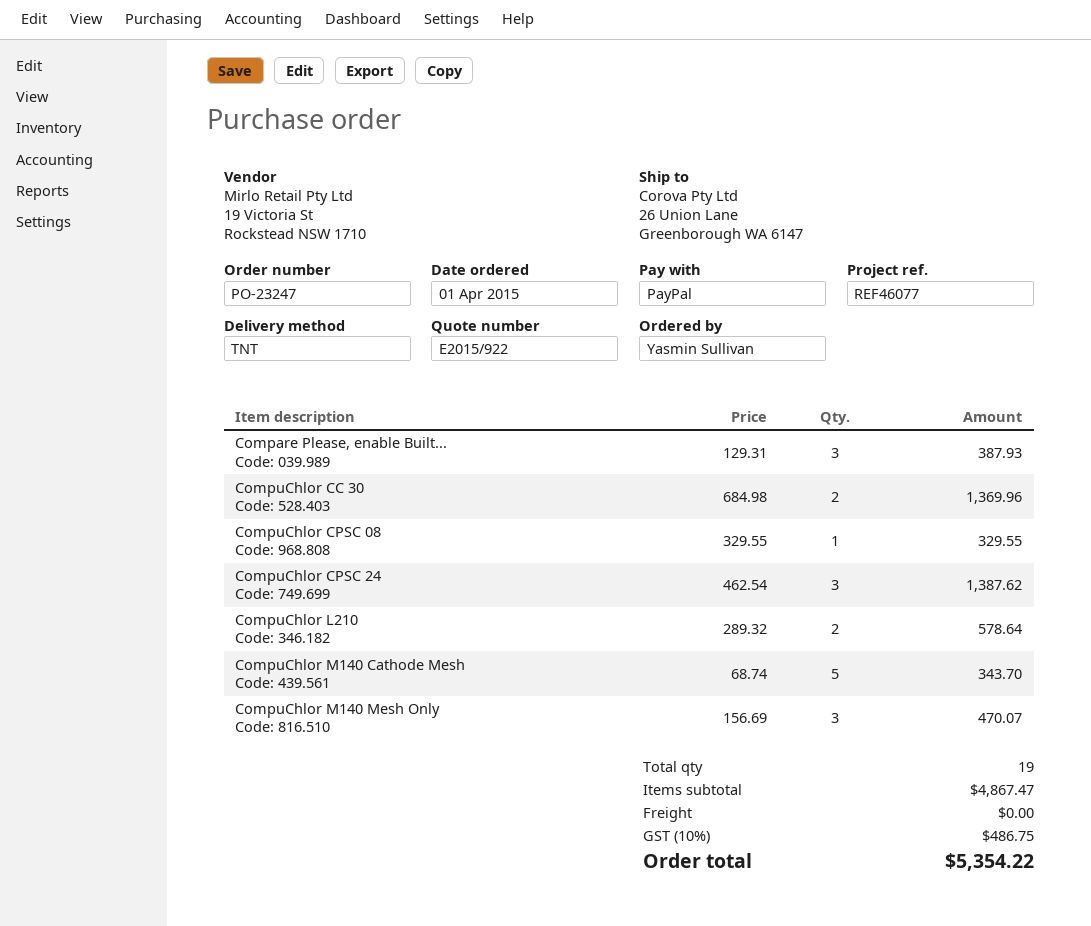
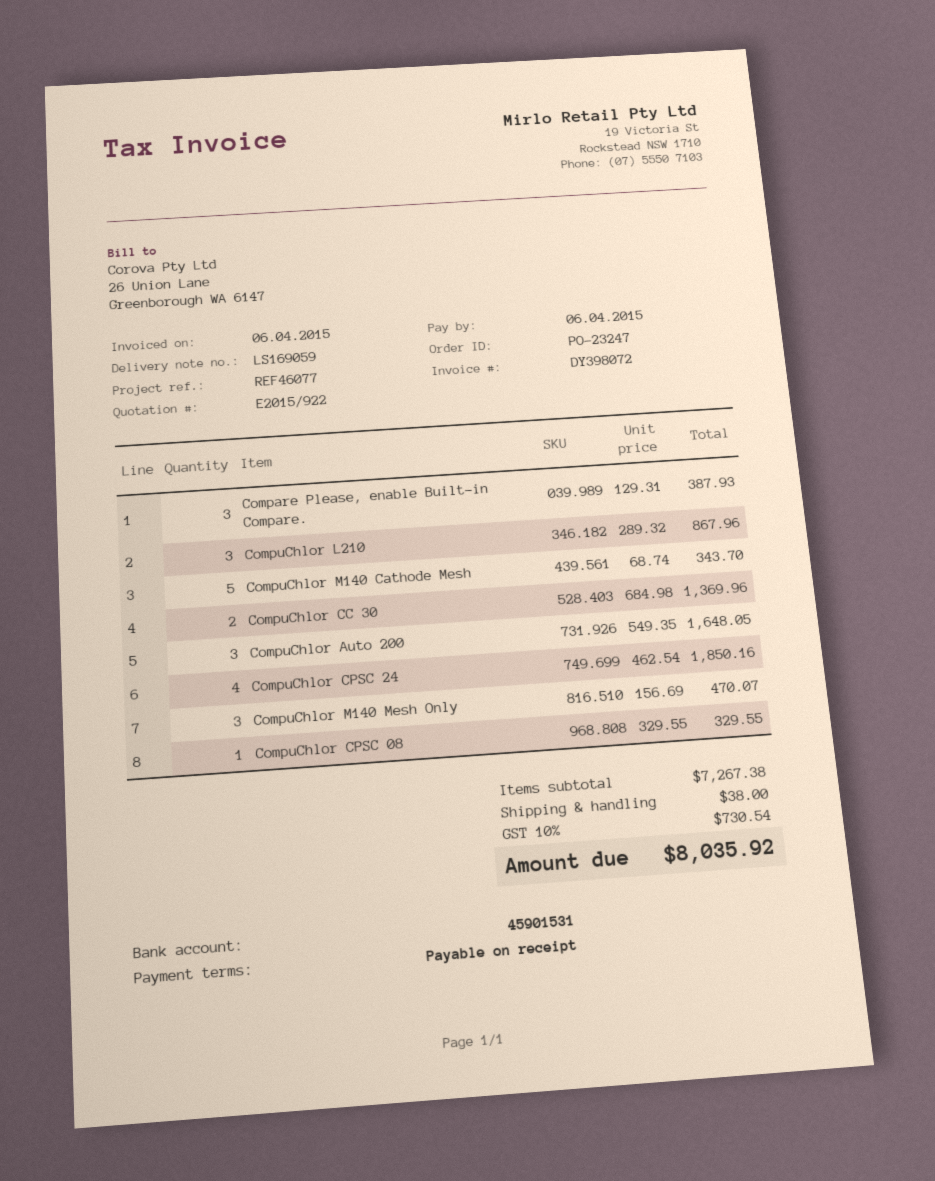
CompuChlor CPSC 24: 3 x 462.54 = 1387.62 -> 4 x 462.54 = 1850.16
CompuChlor L210: 2 x 289.32 = 578.64 -> 3 x 289.32 = 867.96
CompuChlor Auto 200: none -> 3 x 549.35 = 1648.05
subtotal: 4867.47 -> 7267.38
shipping: 0.00 -> 38.00
tax: 10% = 486.75 -> 10% = 730.54
total: 5354.22 -> 8035.92

